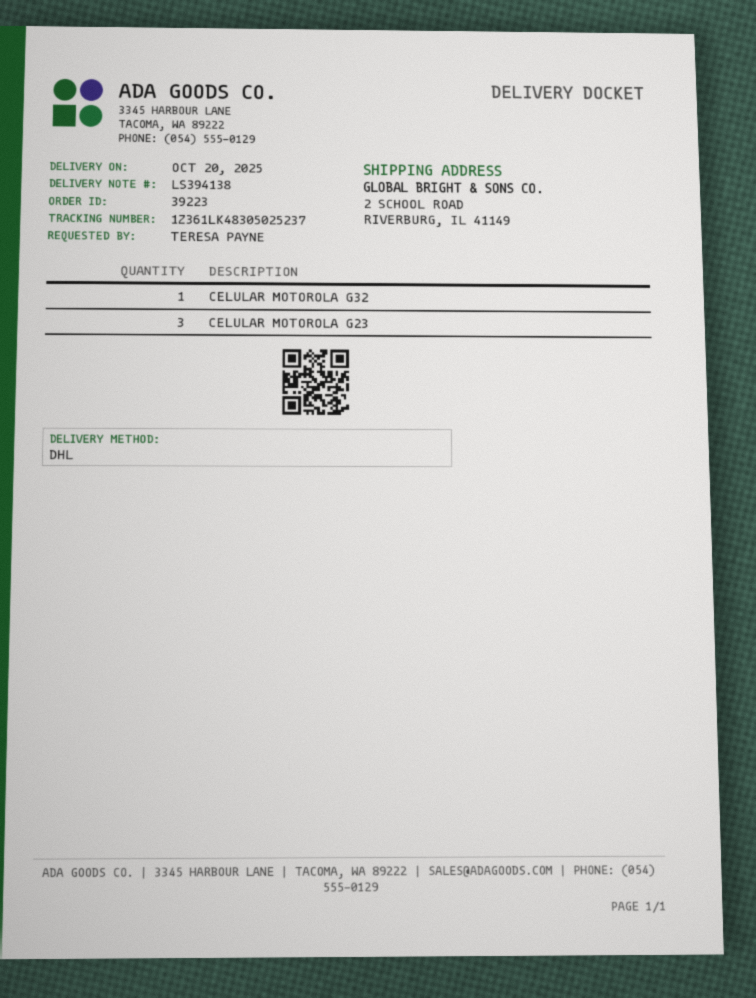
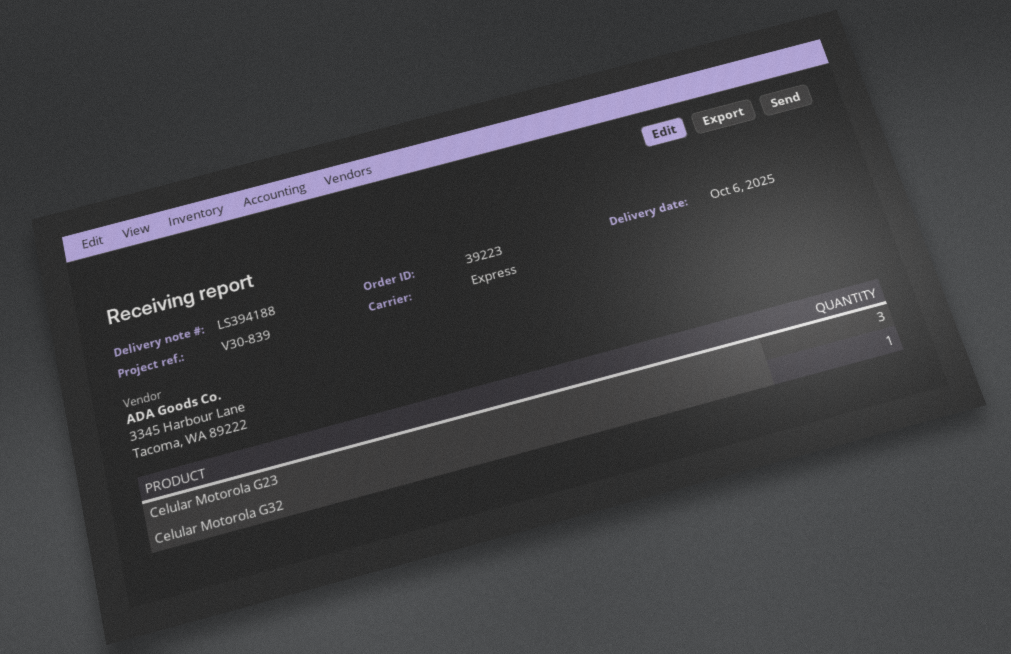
delivery note number: LS394138 -> LS394188
delivery date: 2025-10-20 -> 2025-10-06
shipping method: DHL -> express

